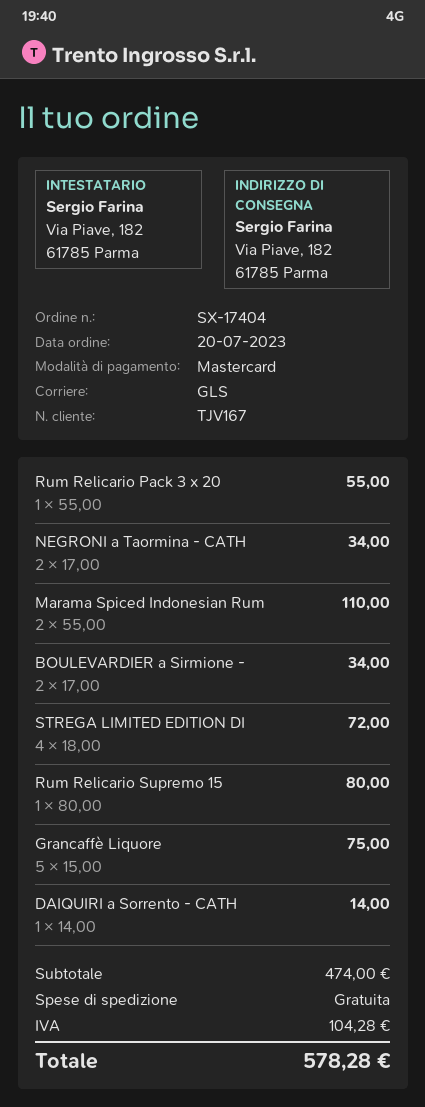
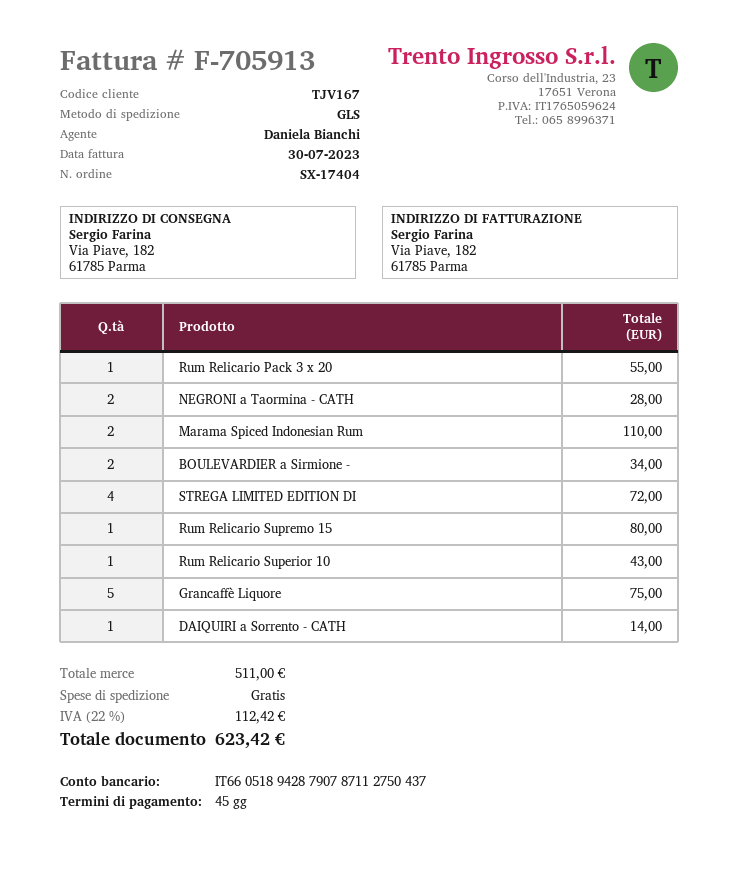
NEGRONI a Taormina - CATH: 2 for 34.00 -> 2 for 28.00
Rum Relicario Superior 10: none -> 1 for 43.00
subtotal: 474.00 -> 511.00
tax: 104.28 -> 112.42
total: 578.28 -> 623.42

